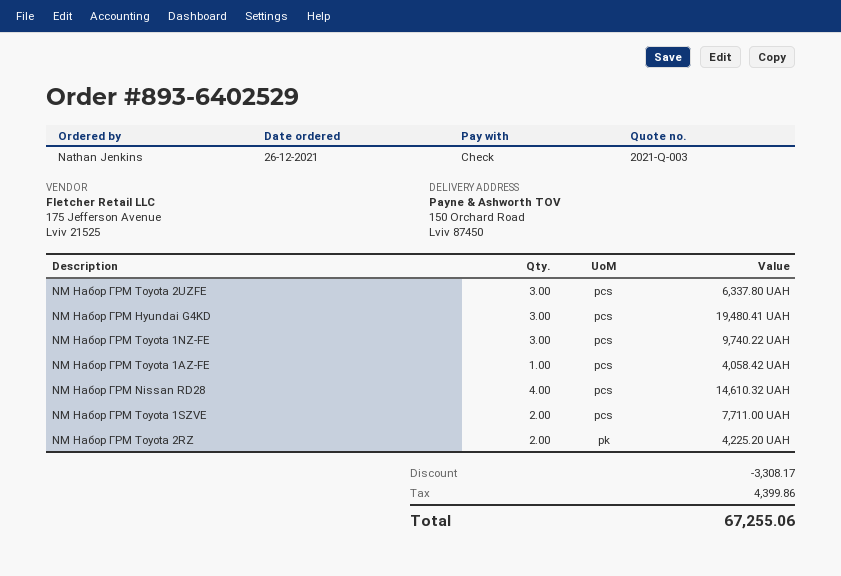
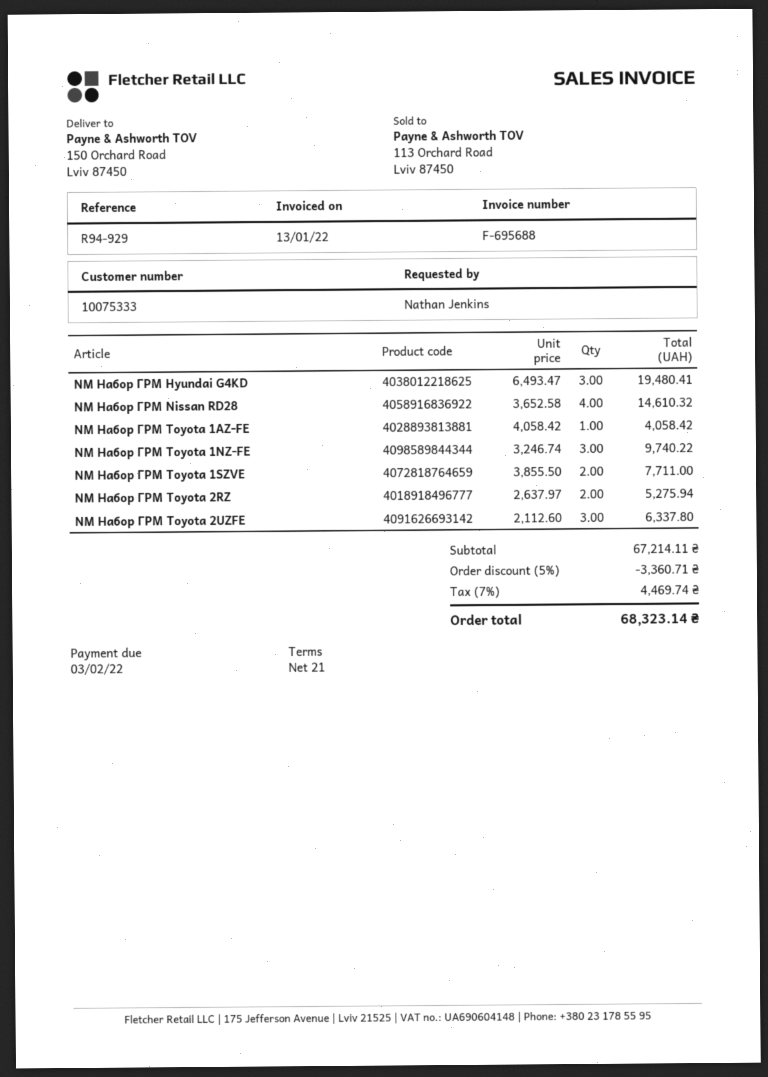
NM Набор ГРМ Toyota 2RZ: 2 for 4225.20 -> 2 for 5275.94
discount: 3308.17 -> 3360.71
tax: 4399.86 -> 4469.74
total: 67255.06 -> 68323.14

